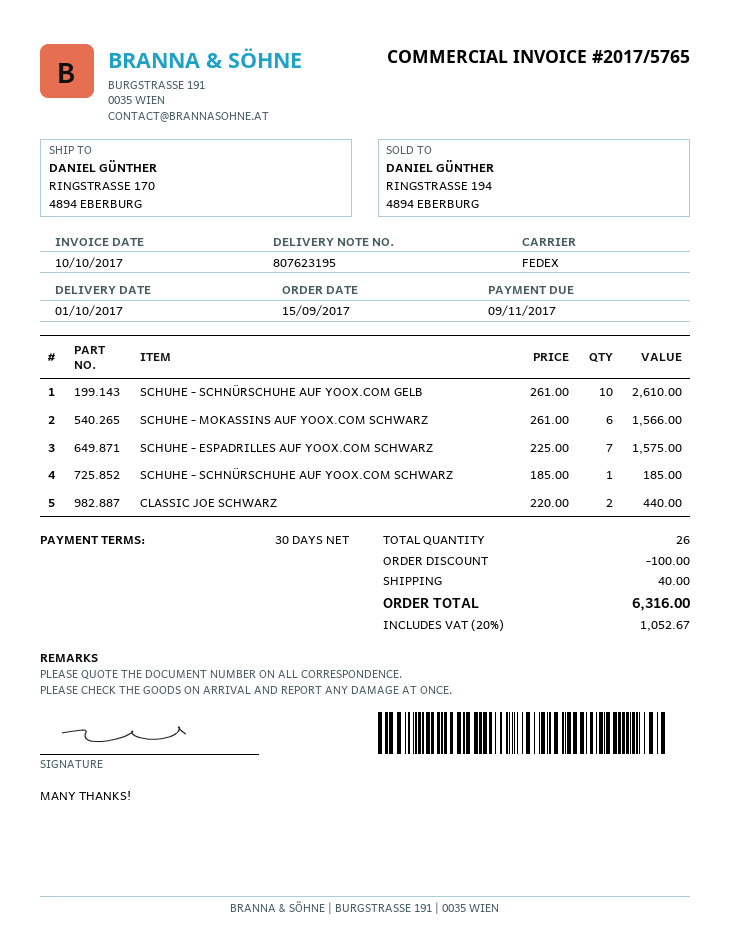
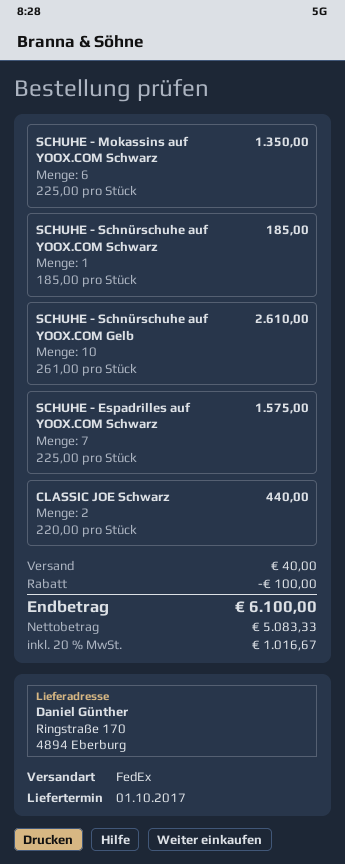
SCHUHE - MOKASSINS AUF YOOX.COM SCHWARZ: 6 x 261.00 = 1566.00 -> 6 x 225.00 = 1350.00
tax: 20% = 1052.67 -> 20% = 1016.67
total: 6316.00 -> 6100.00

